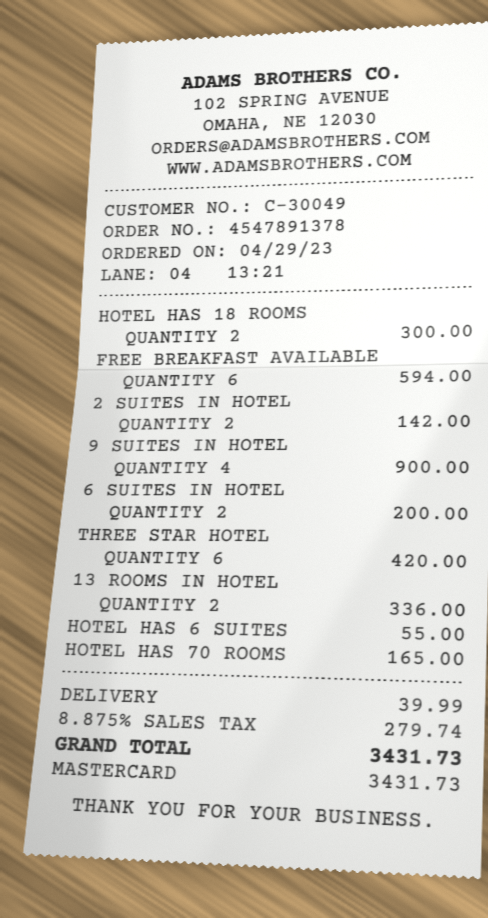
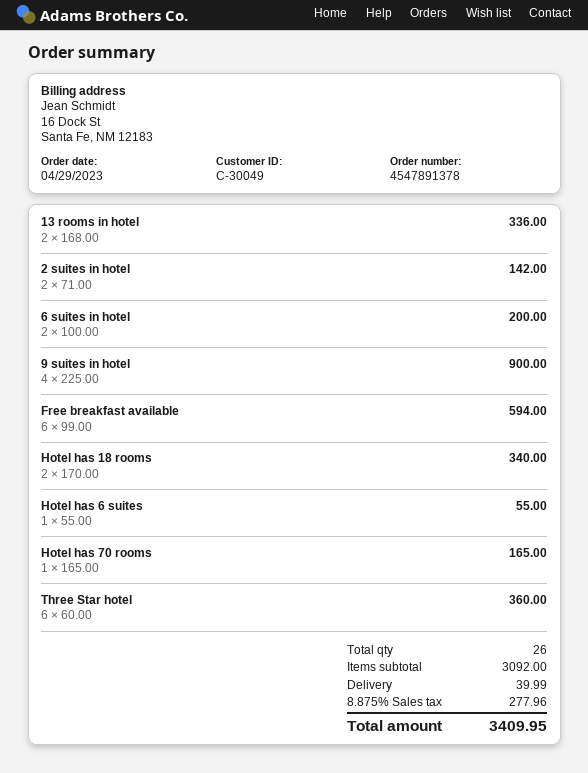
HOTEL HAS 18 ROOMS: 2 for 300.00 -> 2 for 340.00
THREE STAR HOTEL: 6 for 420.00 -> 6 for 360.00
tax: 8.875% = 279.74 -> 8.875% = 277.96
total: 3431.73 -> 3409.95

